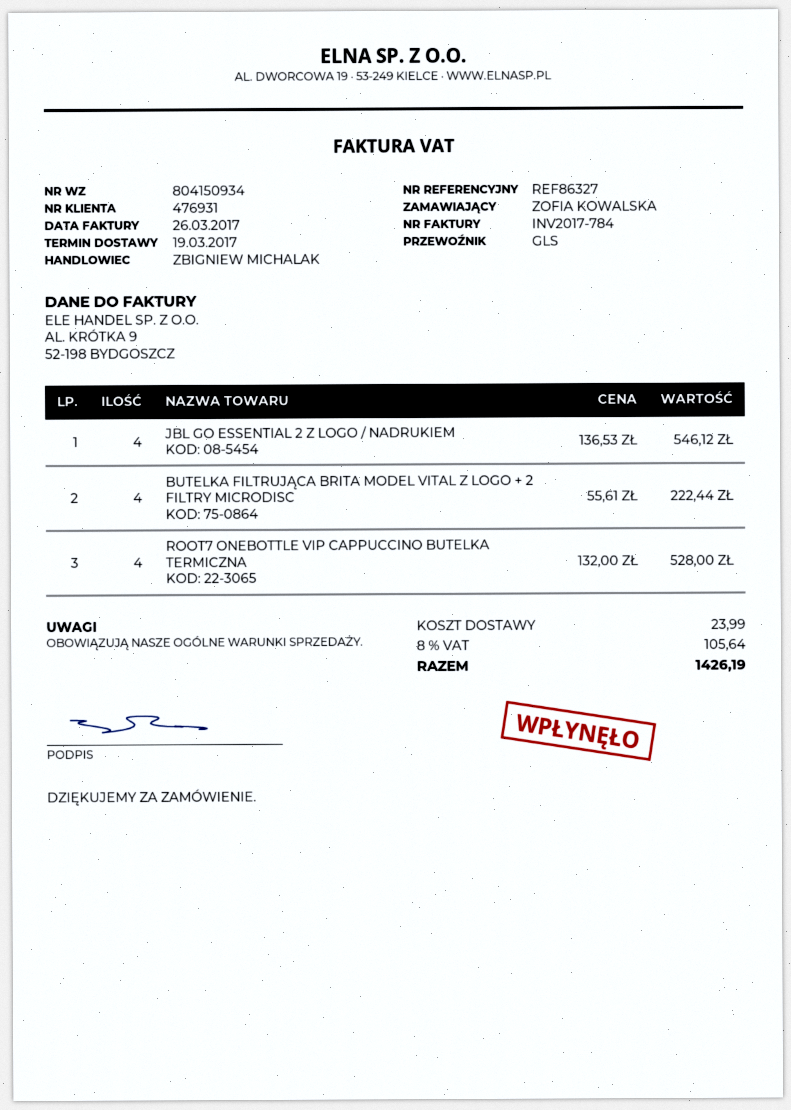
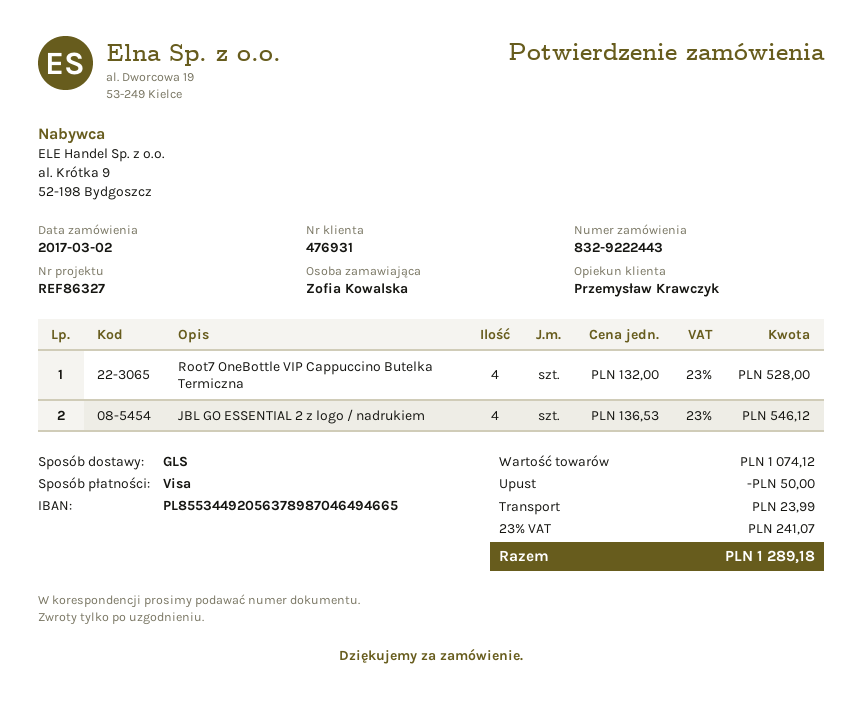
sales rep: ZBIGNIEW MICHALAK -> Przemysław Krawczyk
BUTELKA FILTRUJĄCA BRITA MODEL VITAL Z LOGO + 2 FILTRY MICRODISC: 4 x 55.61 = 222.44 -> none
discount: none -> 50.00
tax: 8% = 105.64 -> 23% = 241.07
total: 1426.19 -> 1289.18

